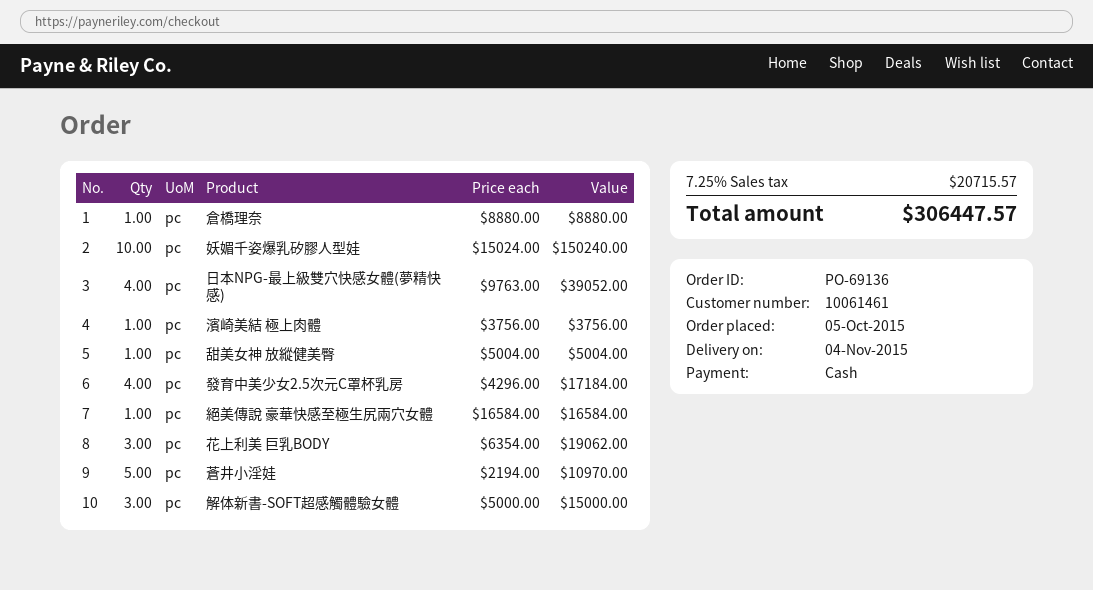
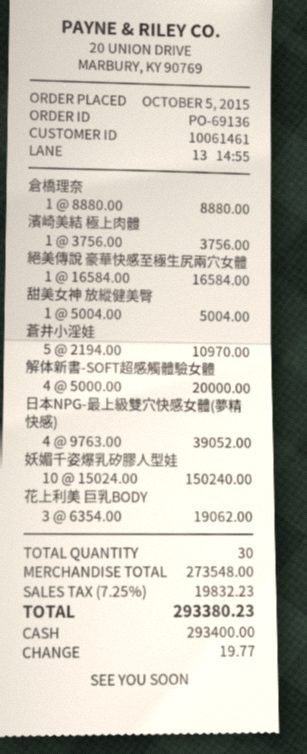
發育中美少女2.5次元C罩杯乳房: 4 x 4296.00 = 17184.00 -> none
解体新書-SOFT超感觸體驗女體: 3 x 5000.00 = 15000.00 -> 4 x 5000.00 = 20000.00
tax: 7.25% = 20715.57 -> 7.25% = 19832.23
total: 306447.57 -> 293380.23

